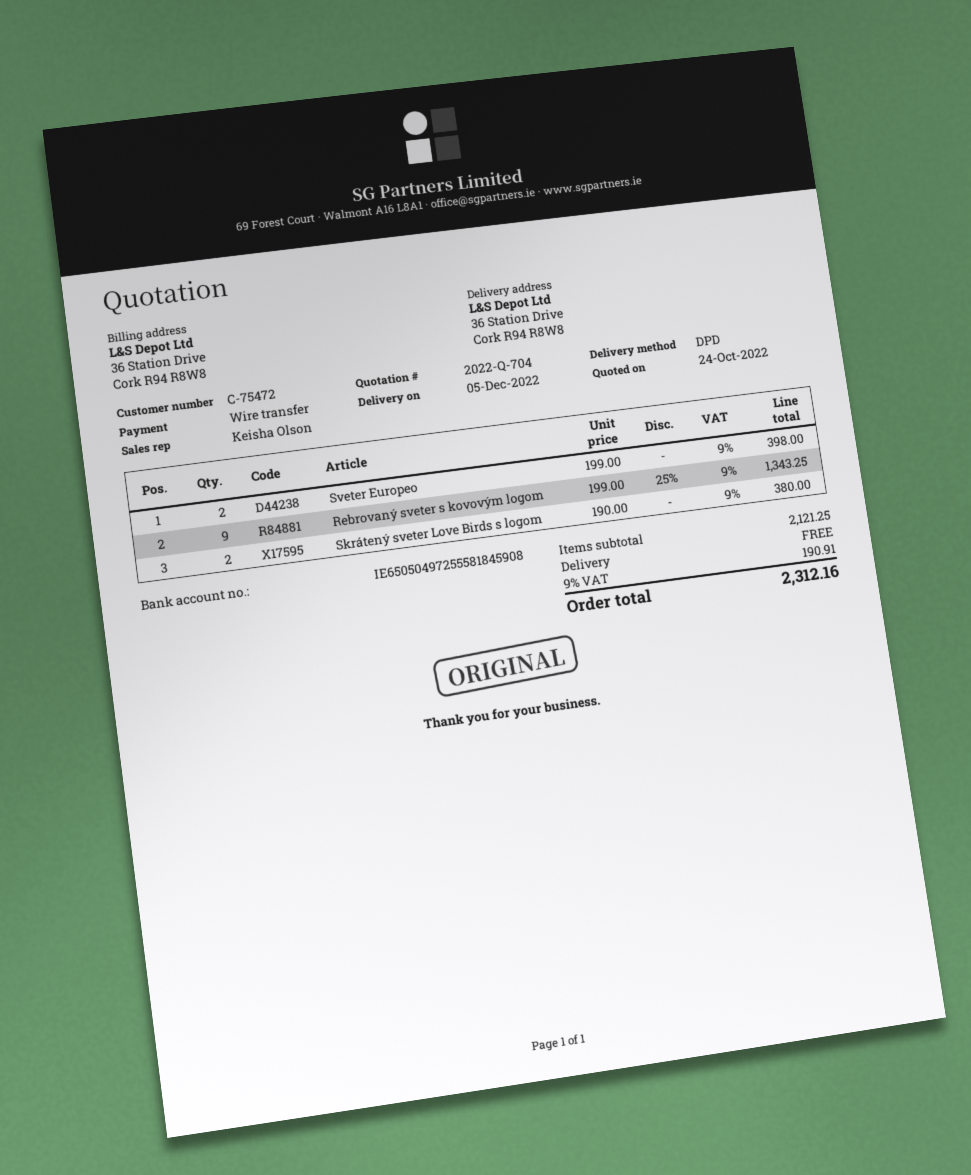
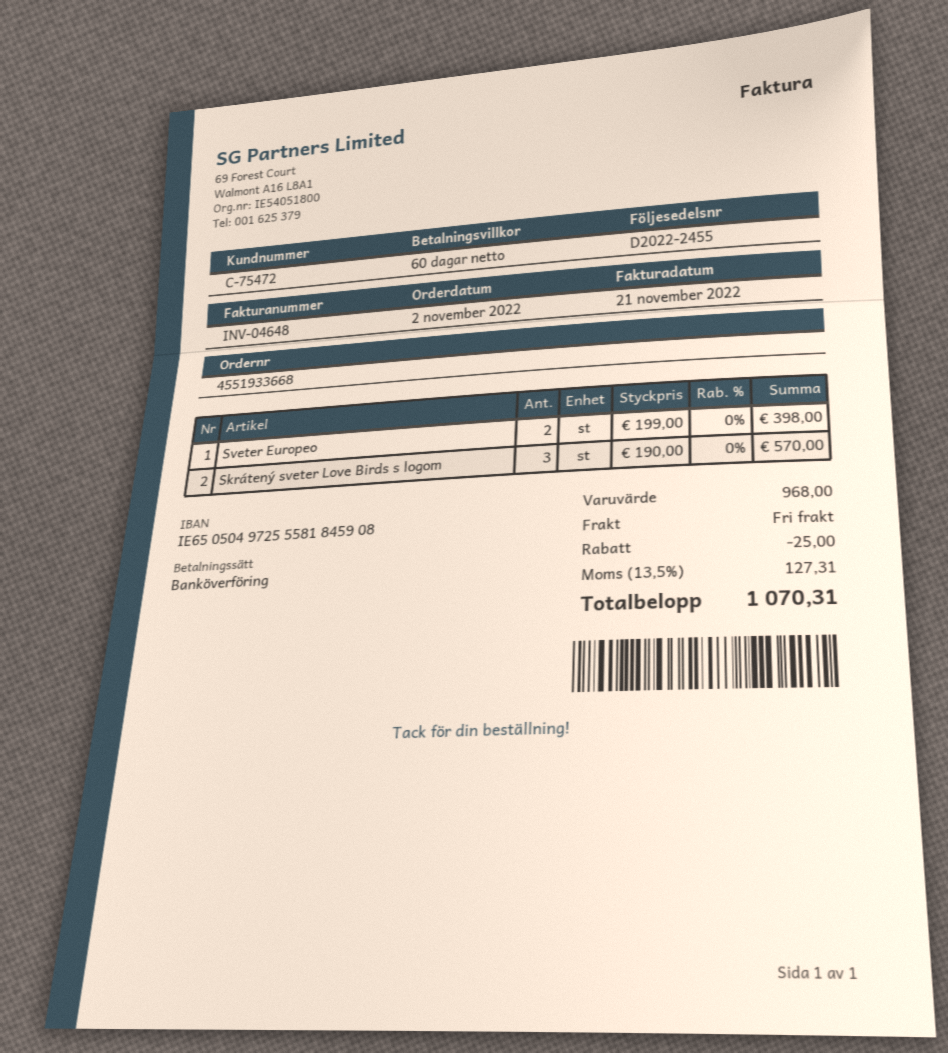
Rebrovaný sveter s kovovým logom: 9 x 199.00 - 25% = 1343.25 -> none
Skrátený sveter Love Birds s logom: 2 x 190.00 = 380.00 -> 3 x 190.00 = 570.00
subtotal: 2121.25 -> 968.00
discount: none -> 25.00
tax: 9% = 190.91 -> 13.5% = 127.31
total: 2312.16 -> 1070.31

